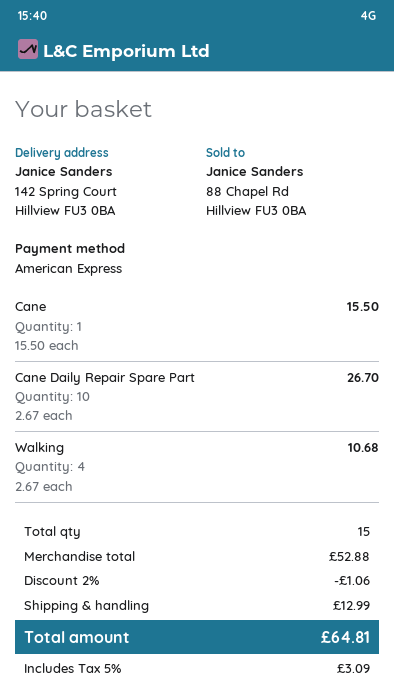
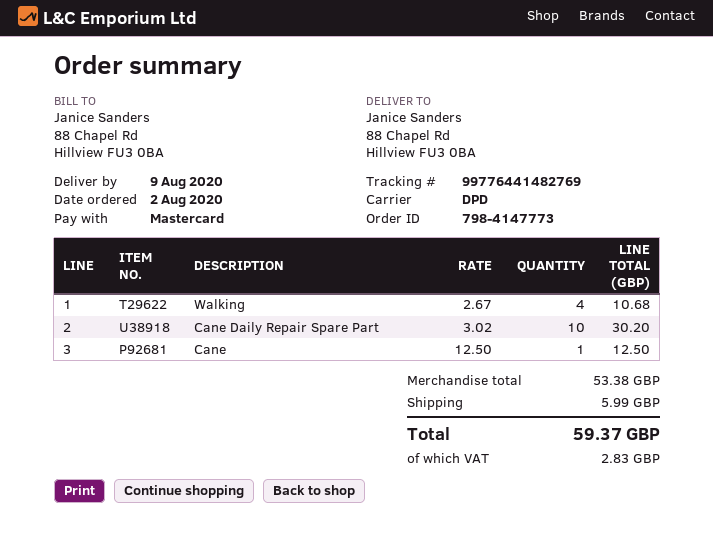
payment method: American Express -> Mastercard
ship to: 142 Spring Court, Hillview FU3 0BA -> 88 Chapel Rd, Hillview FU3 0BA
Cane: 1 x 15.50 = 15.50 -> 1 x 12.50 = 12.50
Cane Daily Repair Spare Part: 10 x 2.67 = 26.70 -> 10 x 3.02 = 30.20
subtotal: 52.88 -> 53.38
discount: 2% = 1.06 -> none
shipping: 12.99 -> 5.99
tax: 3.09 -> 2.83
total: 64.81 -> 59.37

